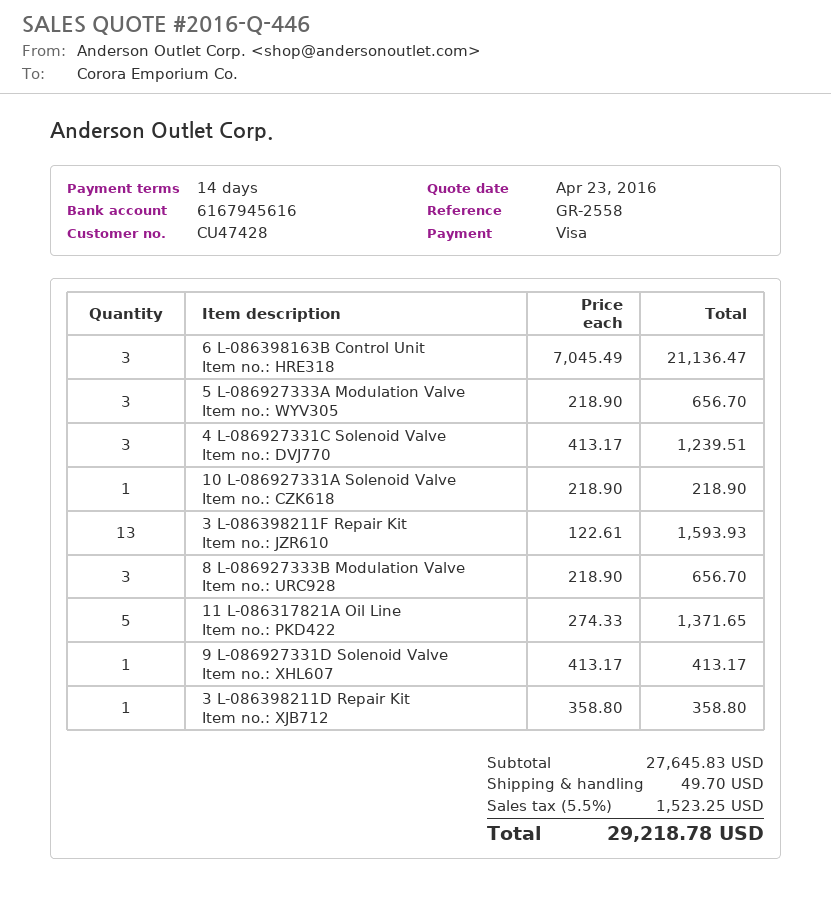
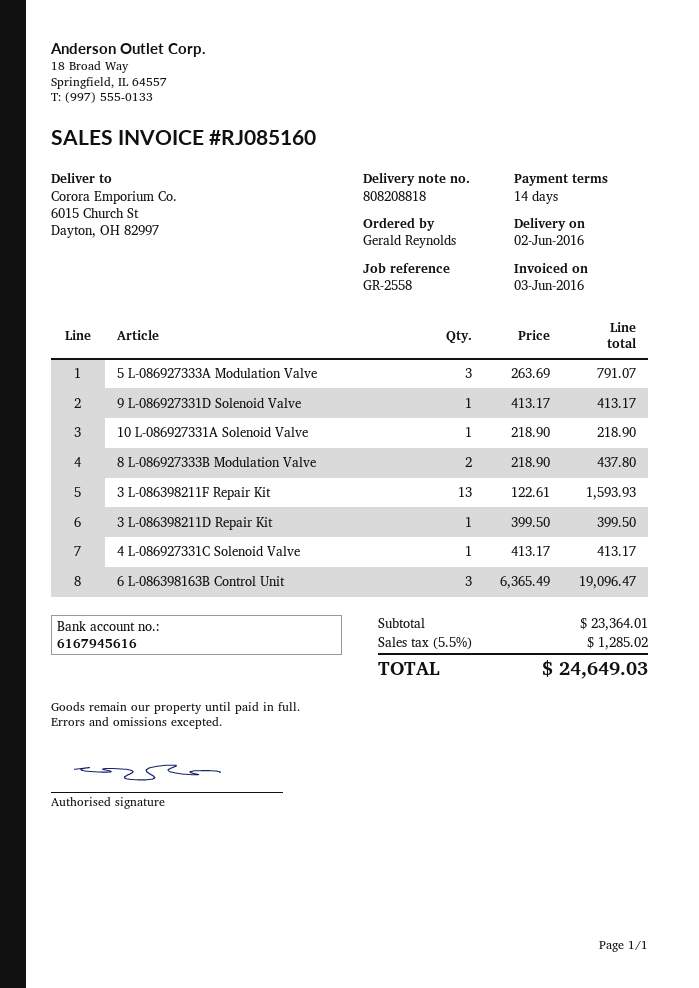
6 L-086398163B Control Unit: 3 x 7045.49 = 21136.47 -> 3 x 6365.49 = 19096.47
5 L-086927333A Modulation Valve: 3 x 218.90 = 656.70 -> 3 x 263.69 = 791.07
4 L-086927331C Solenoid Valve: 3 x 413.17 = 1239.51 -> 1 x 413.17 = 413.17
8 L-086927333B Modulation Valve: 3 x 218.90 = 656.70 -> 2 x 218.90 = 437.80
11 L-086317821A Oil Line: 5 x 274.33 = 1371.65 -> none
3 L-086398211D Repair Kit: 1 x 358.80 = 358.80 -> 1 x 399.50 = 399.50
subtotal: 27645.83 -> 23364.01
shipping: 49.70 -> none
tax: 5.5% = 1523.25 -> 5.5% = 1285.02
total: 29218.78 -> 24649.03

